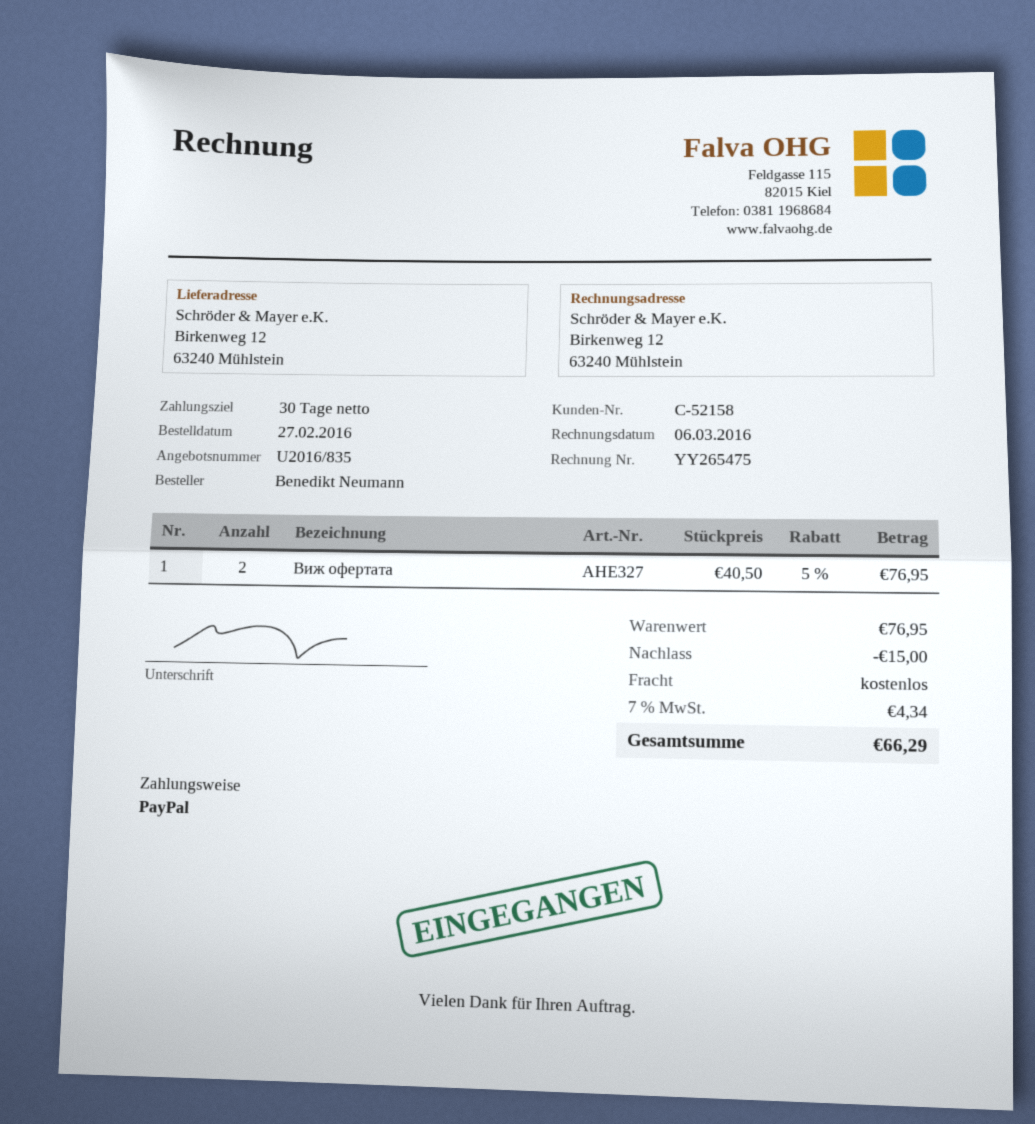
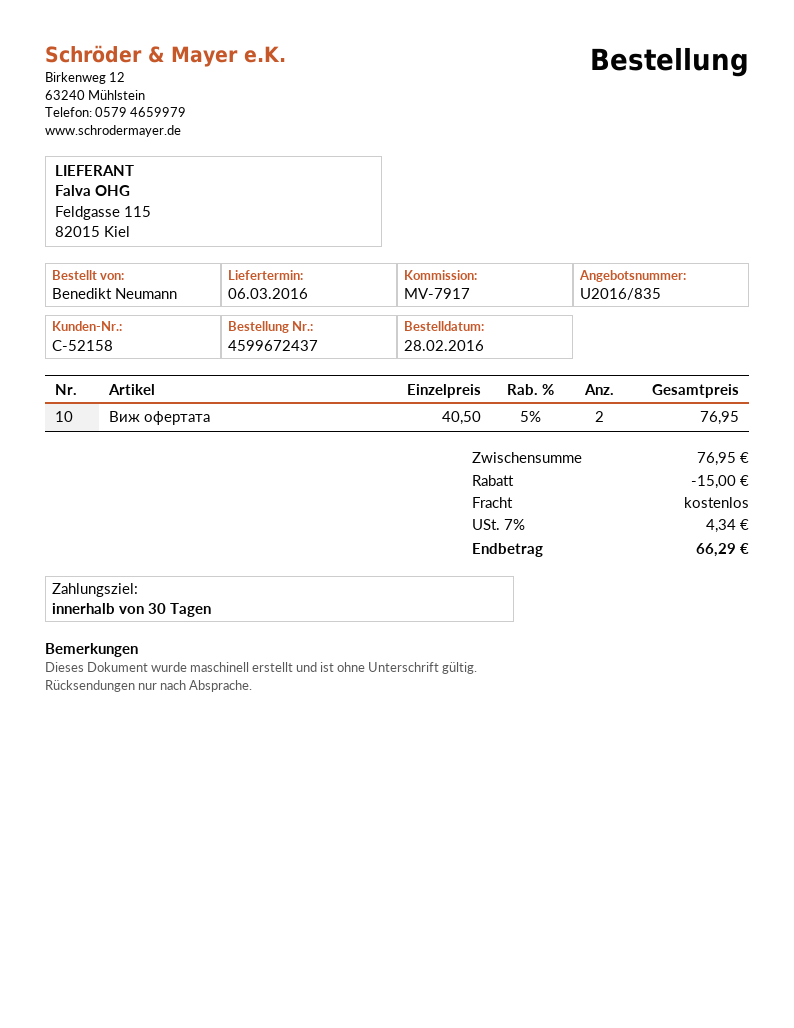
order date: 2016-02-27 -> 2016-02-28

